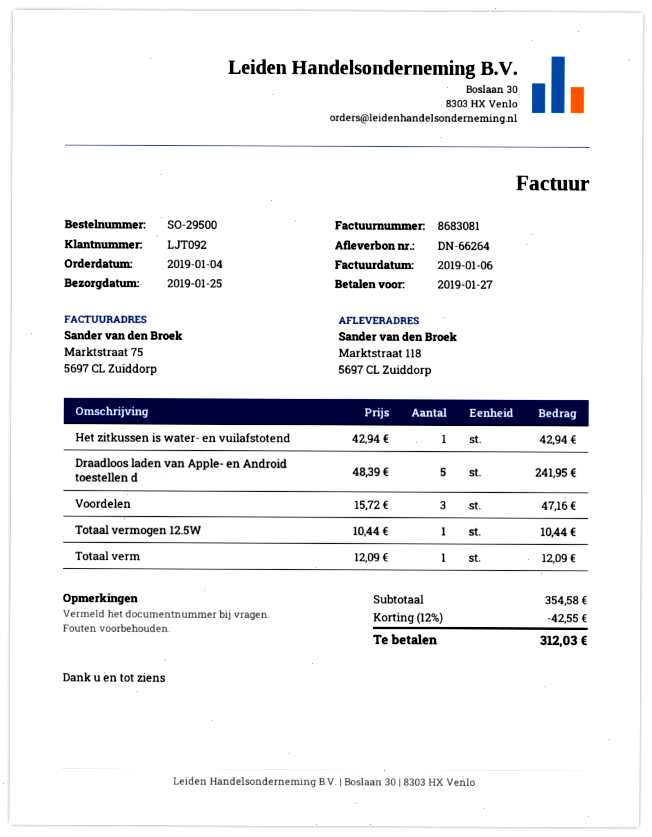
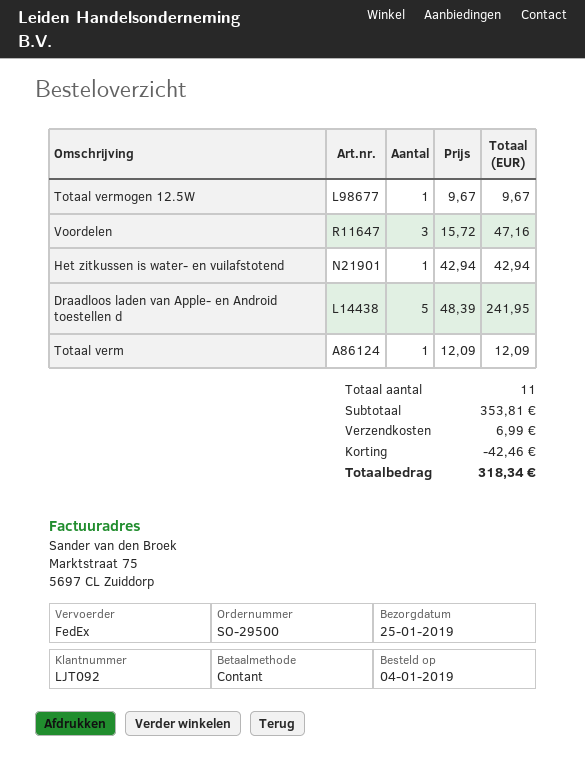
Totaal vermogen 12.5W: 1 x 10.44 = 10.44 -> 1 x 9.67 = 9.67
subtotal: 354.58 -> 353.81
discount: 42.55 -> 42.46
shipping: none -> 6.99
total: 312.03 -> 318.34

